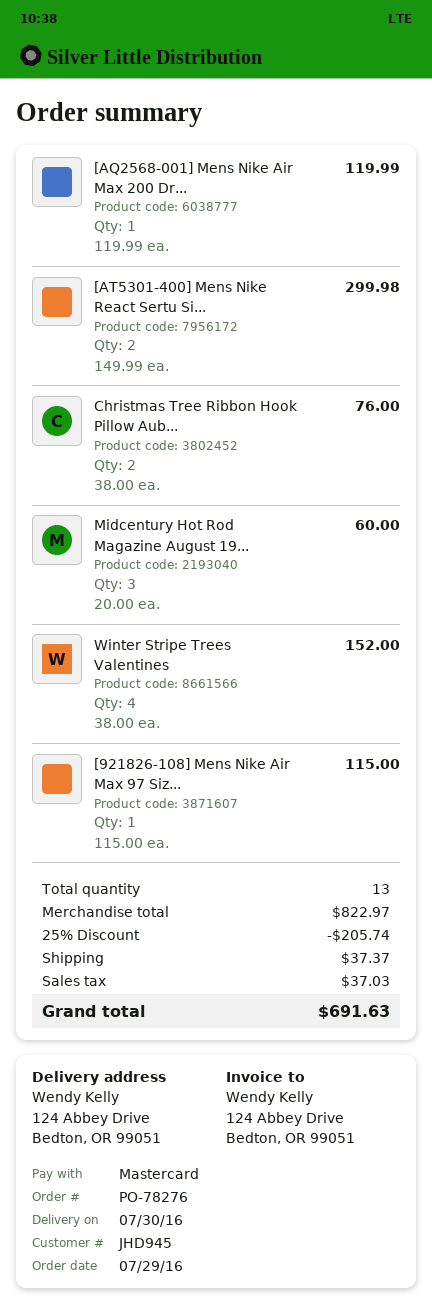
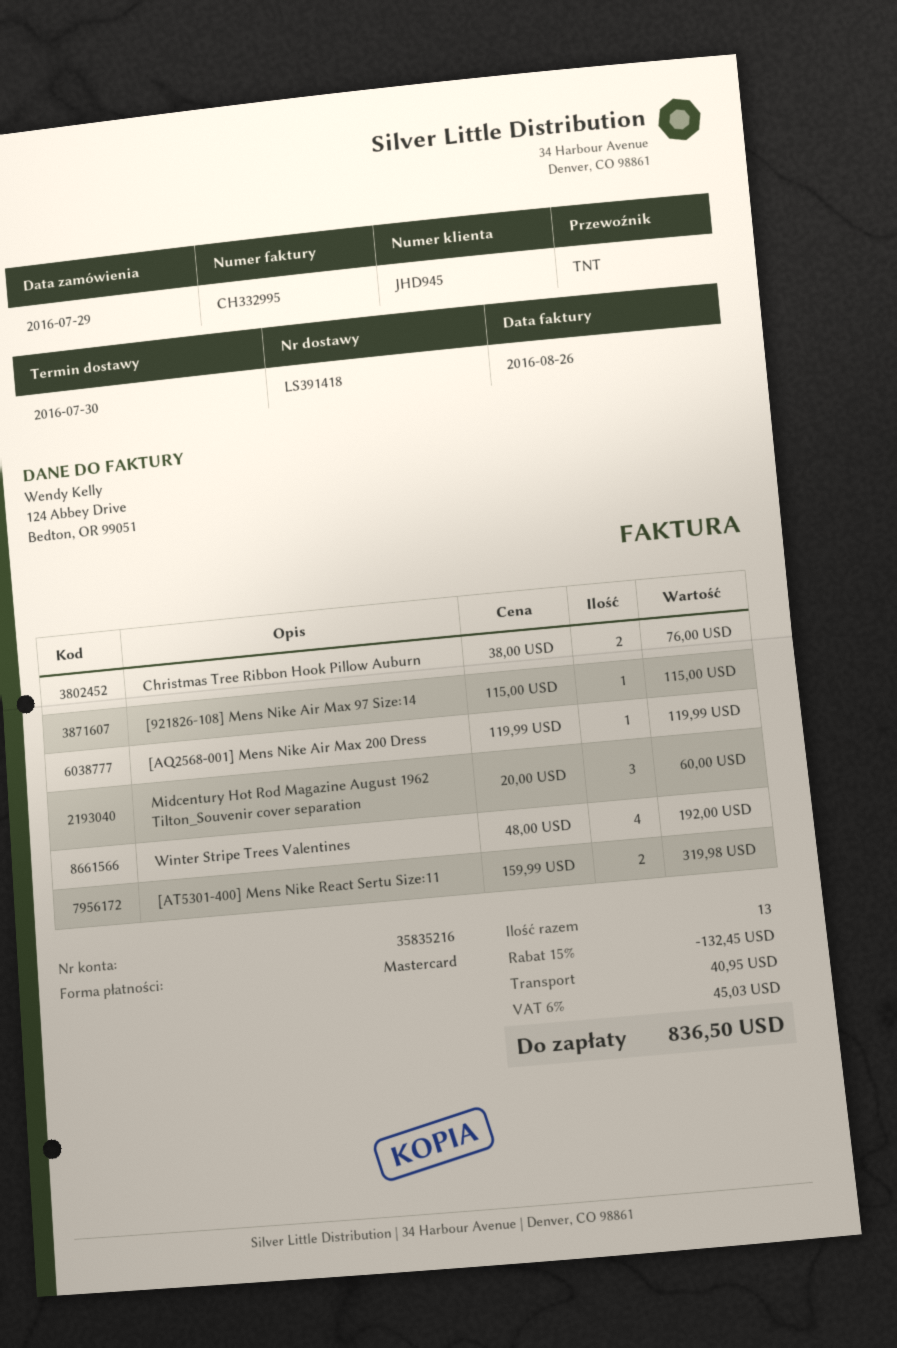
[AT5301-400] Mens Nike React Sertu Si...: 2 x 149.99 = 299.98 -> 2 x 159.99 = 319.98
Winter Stripe Trees Valentines: 4 x 38.00 = 152.00 -> 4 x 48.00 = 192.00
discount: 25% = 205.74 -> 15% = 132.45
shipping: 37.37 -> 40.95
tax: 37.03 -> 45.03
total: 691.63 -> 836.50

